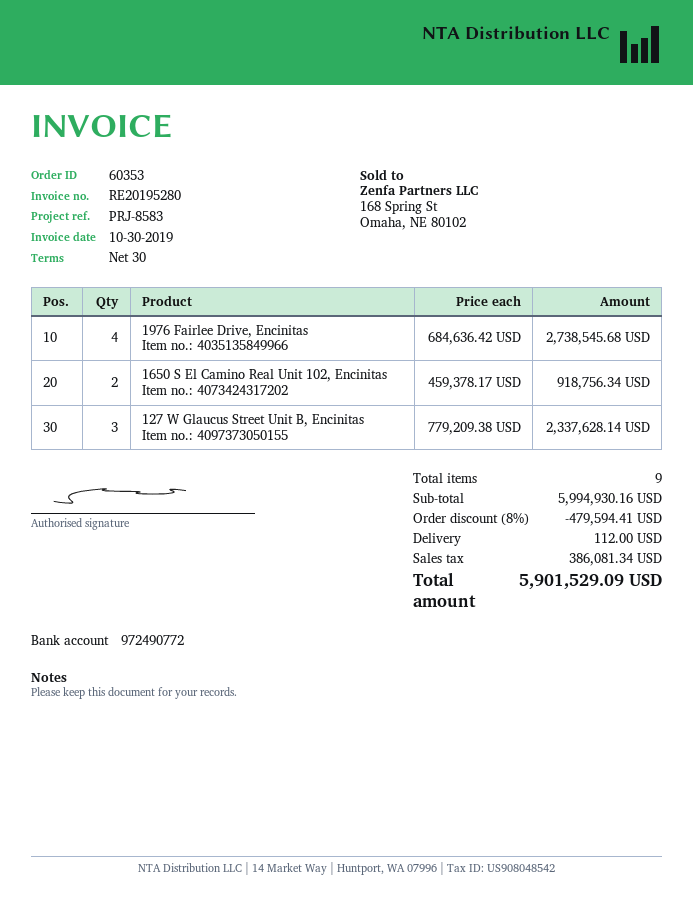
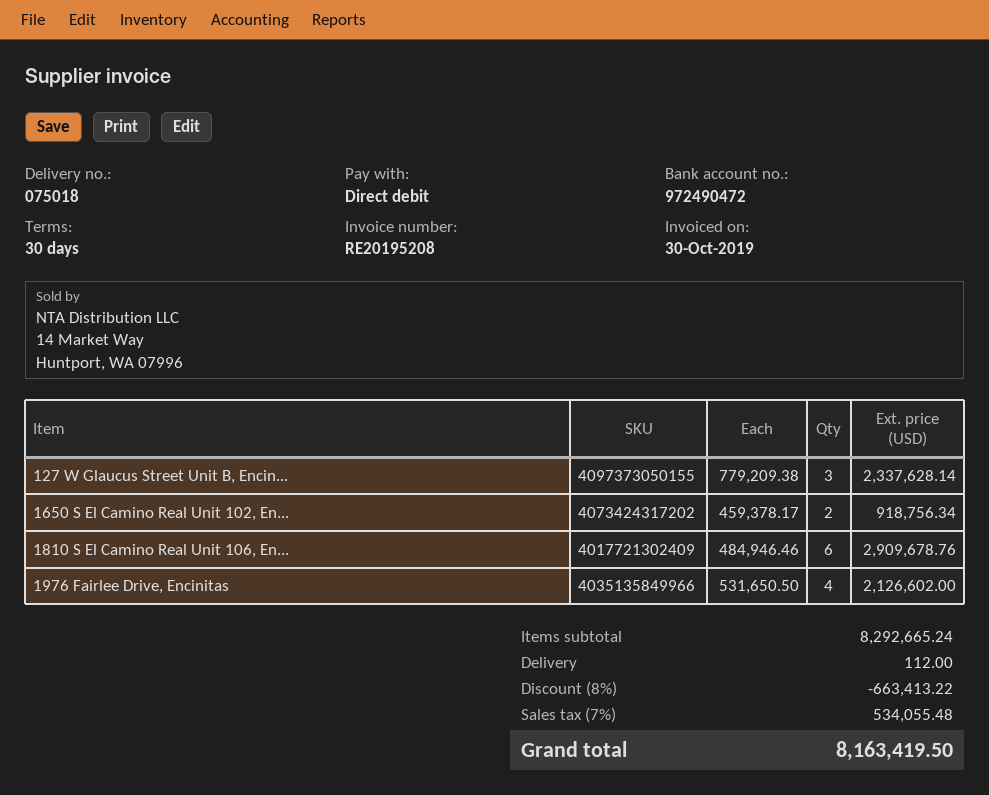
invoice number: RE20195280 -> RE20195208
bank account: 972490772 -> 972490472
1976 Fairlee Drive, Encinitas: 4 x 684636.42 = 2738545.68 -> 4 x 531650.50 = 2126602.00
1810 S El Camino Real Unit 106, En...: none -> 6 x 484946.46 = 2909678.76
subtotal: 5994930.16 -> 8292665.24
discount: 8% = 479594.41 -> 8% = 663413.22
tax: 386081.34 -> 534055.48
total: 5901529.09 -> 8163419.50

